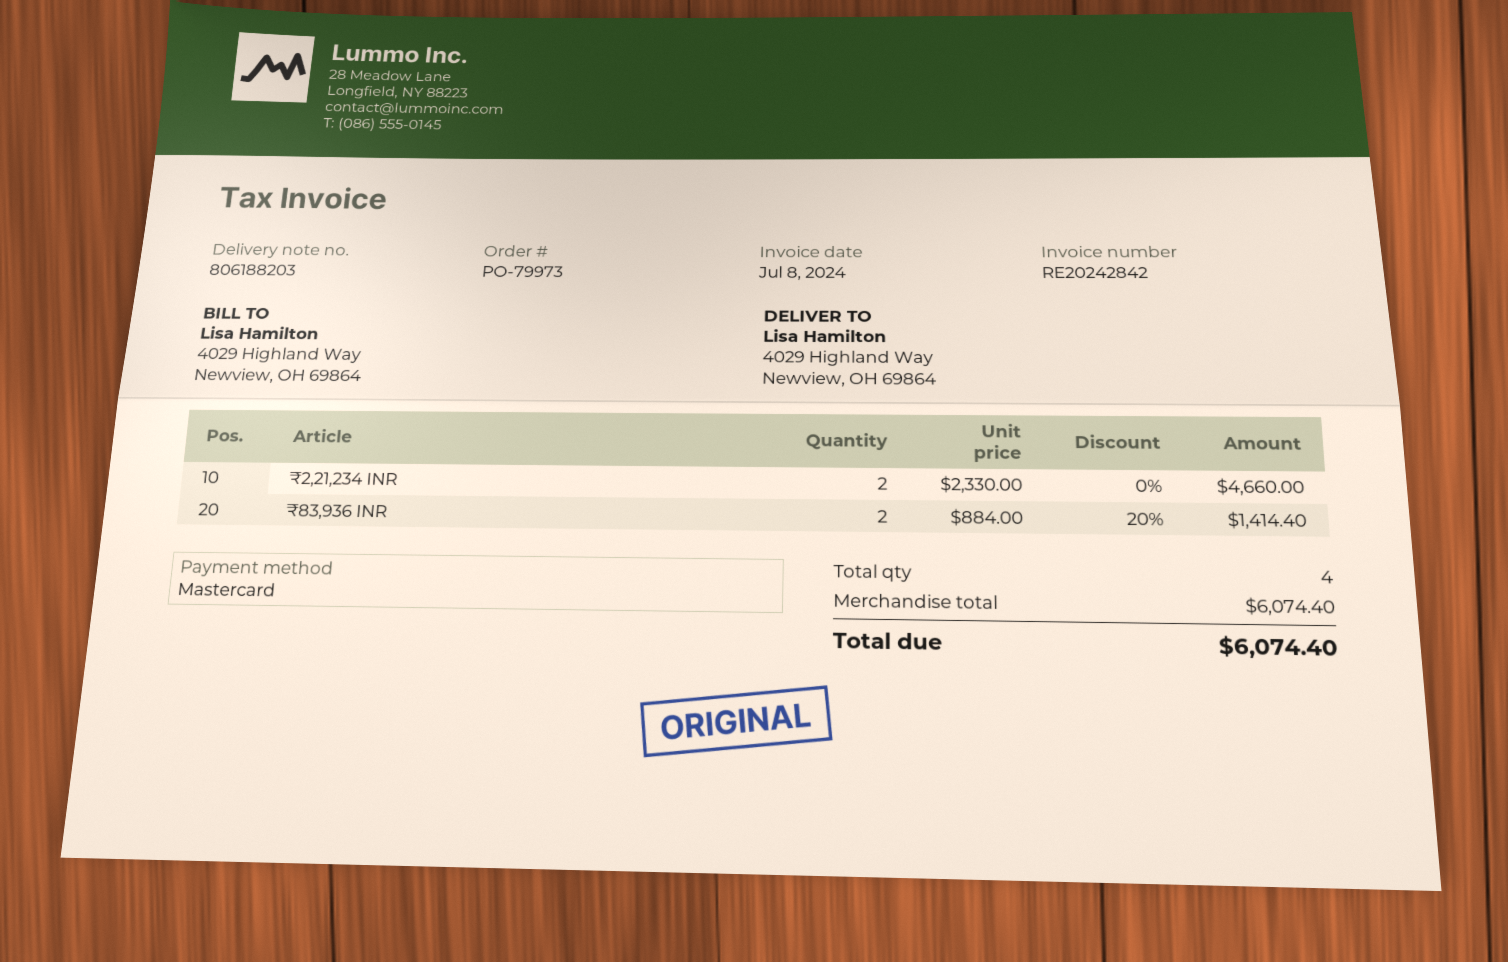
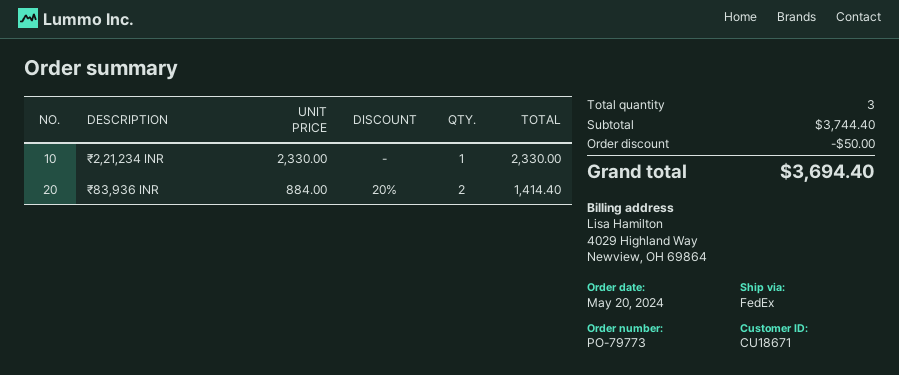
order number: PO-79973 -> PO-79773
₹2,21,234 INR: 2 x 2330.00 = 4660.00 -> 1 x 2330.00 = 2330.00
total quantity: 4 -> 3
subtotal: 6074.40 -> 3744.40
discount: none -> 50.00
total: 6074.40 -> 3694.40

